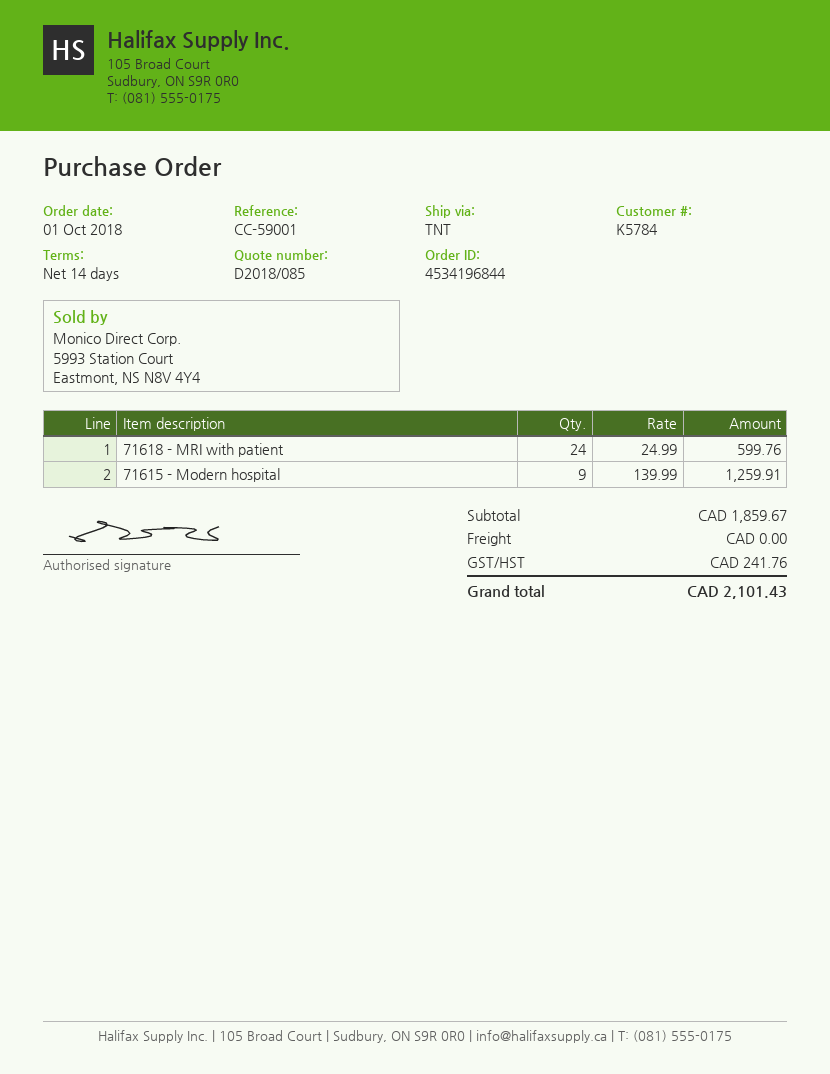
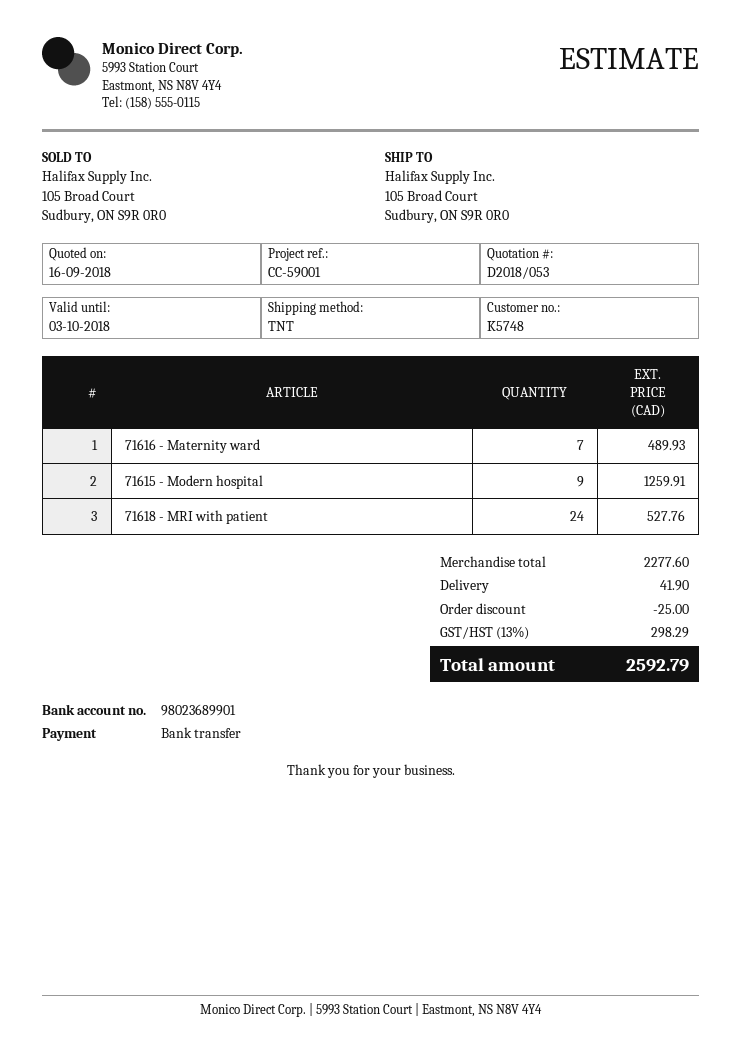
quote number: D2018/085 -> D2018/053
customer number: K5784 -> K5748
71618 - MRI with patient: 24 for 599.76 -> 24 for 527.76
71616 - Maternity ward: none -> 7 for 489.93
subtotal: 1859.67 -> 2277.60
discount: none -> 25.00
shipping: 0.00 -> 41.90
tax: 241.76 -> 298.29
total: 2101.43 -> 2592.79

